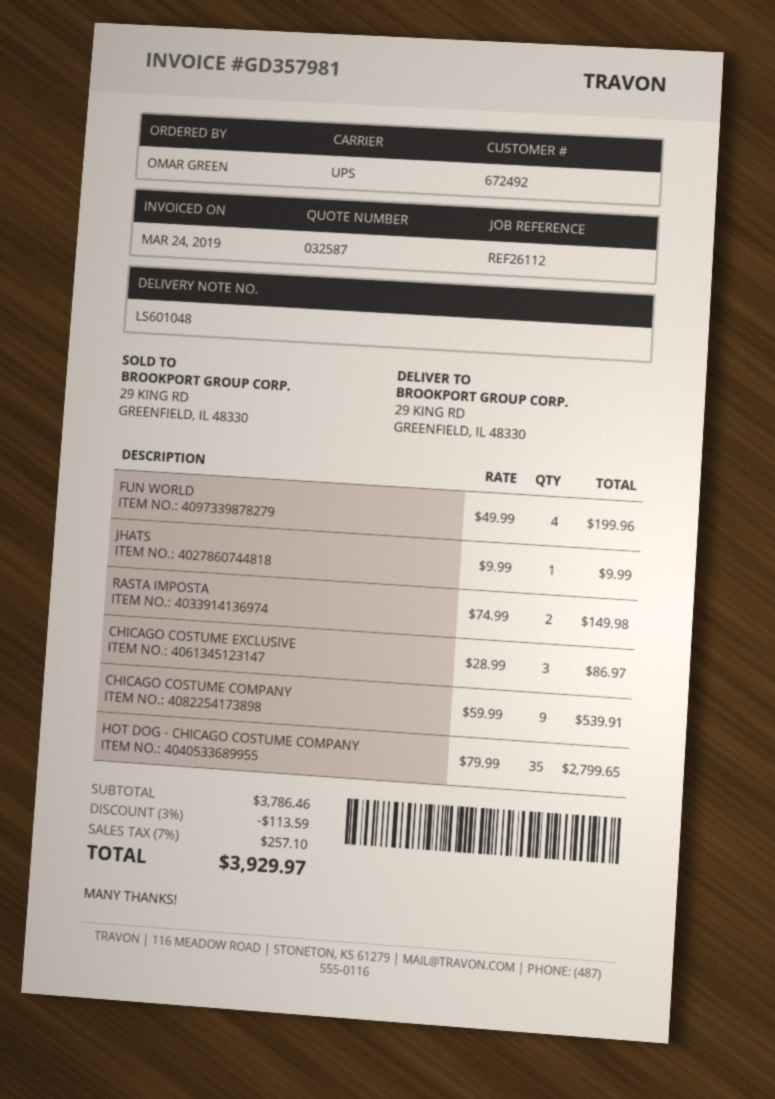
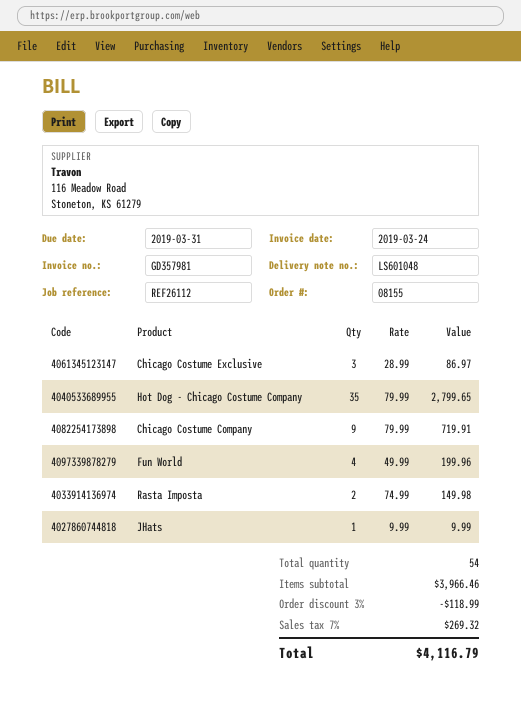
CHICAGO COSTUME COMPANY: 9 x 59.99 = 539.91 -> 9 x 79.99 = 719.91
subtotal: 3786.46 -> 3966.46
discount: 3% = 113.59 -> 3% = 118.99
tax: 7% = 257.10 -> 7% = 269.32
total: 3929.97 -> 4116.79

